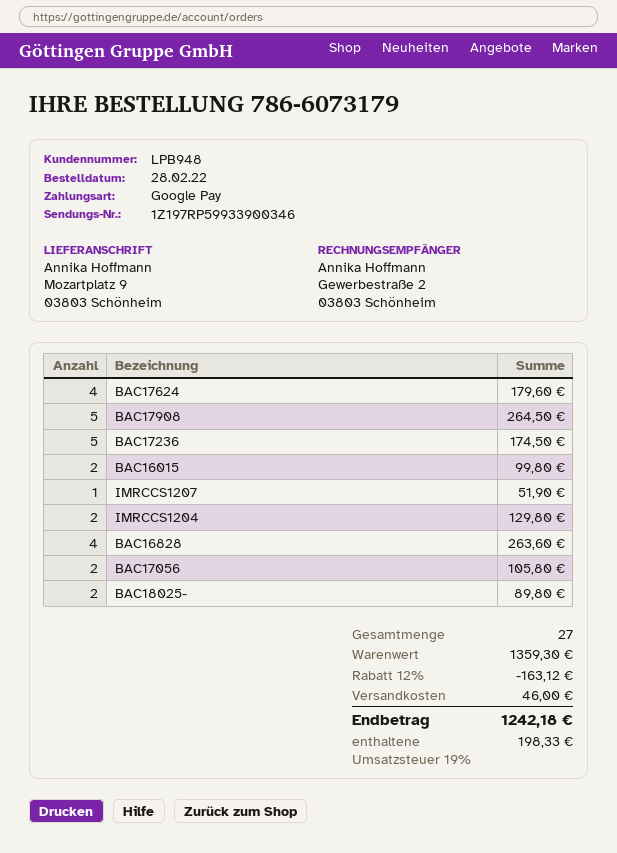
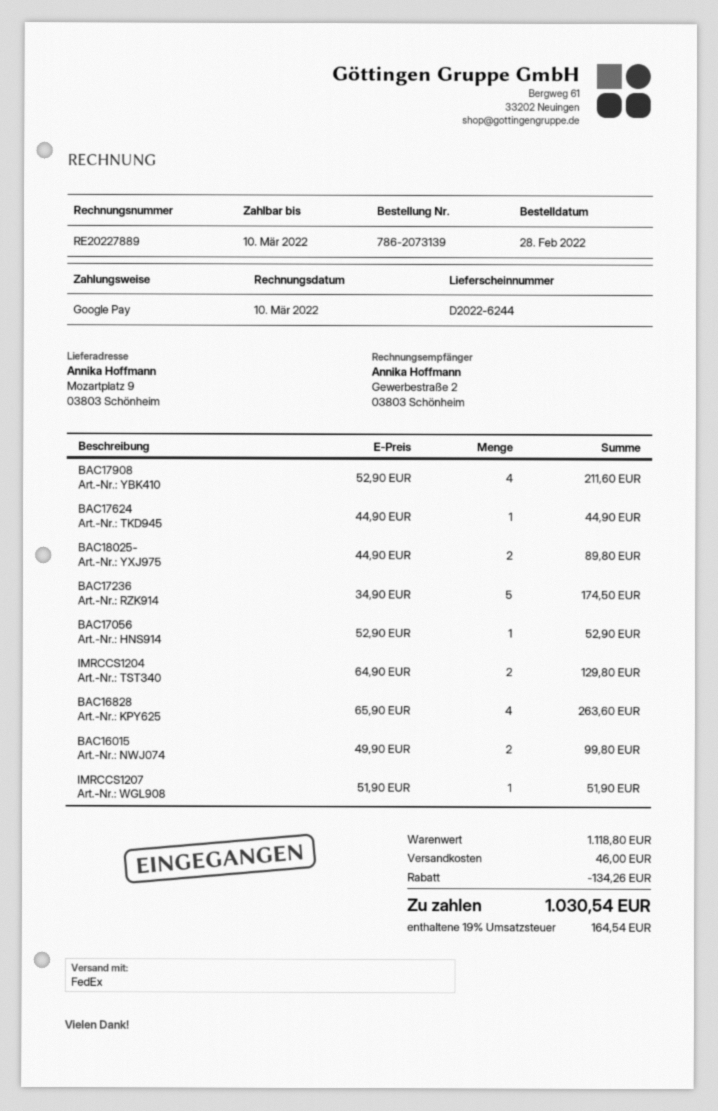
order number: 786-6073179 -> 786-2073139
BAC17624: 4 for 179.60 -> 1 for 44.90
BAC17908: 5 for 264.50 -> 4 for 211.60
BAC17056: 2 for 105.80 -> 1 for 52.90
subtotal: 1359.30 -> 1118.80
discount: 163.12 -> 134.26
tax: 19% = 198.33 -> 19% = 164.54
total: 1242.18 -> 1030.54

